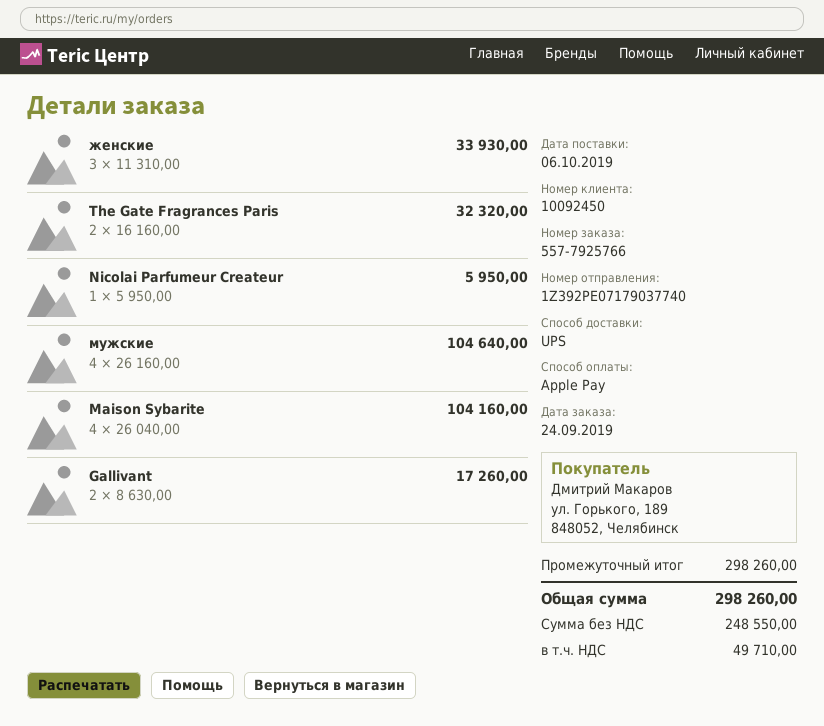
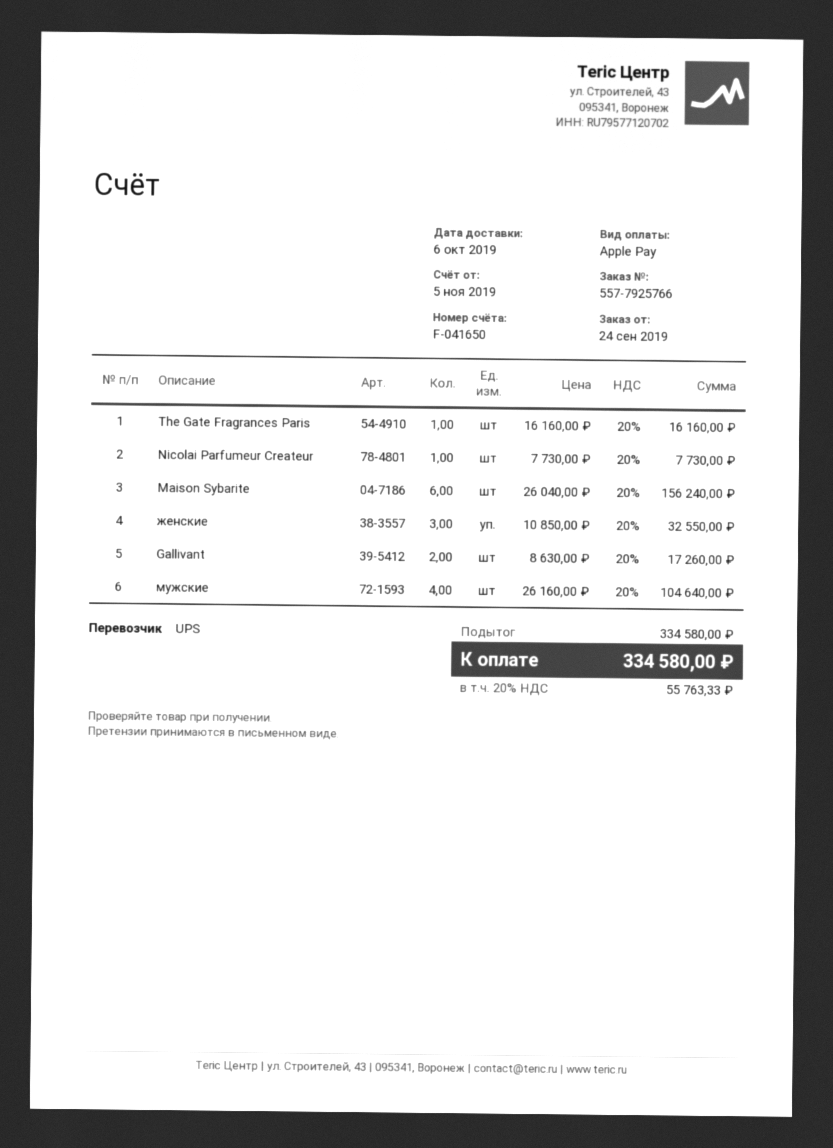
женские: 3 x 11310.00 = 33930.00 -> 3 x 10850.00 = 32550.00
The Gate Fragrances Paris: 2 x 16160.00 = 32320.00 -> 1 x 16160.00 = 16160.00
Nicolai Parfumeur Createur: 1 x 5950.00 = 5950.00 -> 1 x 7730.00 = 7730.00
Maison Sybarite: 4 x 26040.00 = 104160.00 -> 6 x 26040.00 = 156240.00
subtotal: 298260.00 -> 334580.00
tax: 49710.00 -> 55763.33
total: 298260.00 -> 334580.00

